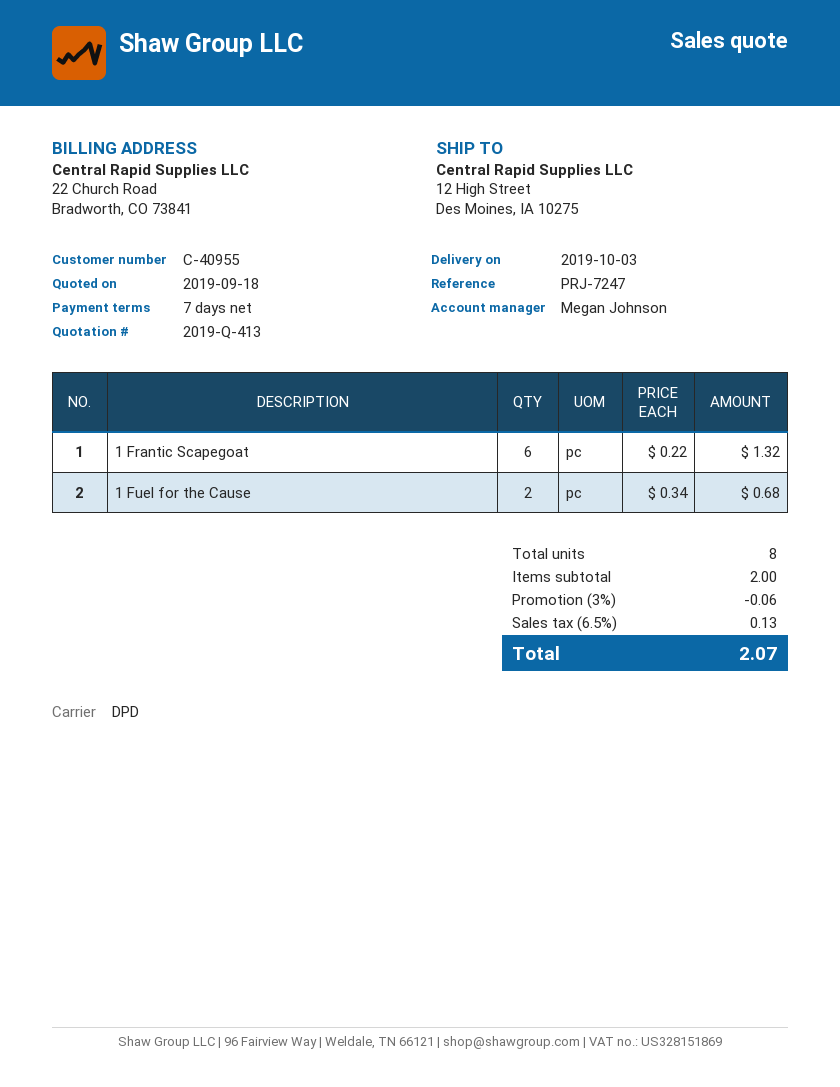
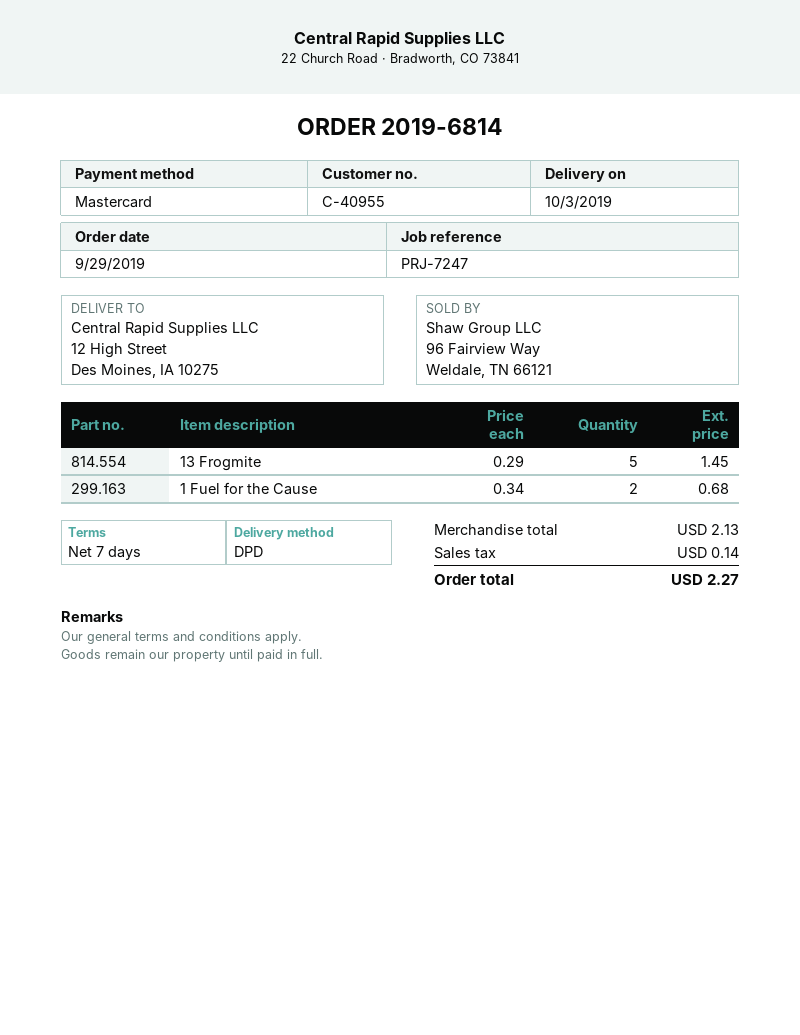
1 Frantic Scapegoat: 6 x 0.22 = 1.32 -> none
13 Frogmite: none -> 5 x 0.29 = 1.45
subtotal: 2.00 -> 2.13
discount: 3% = 0.06 -> none
tax: 0.13 -> 0.14
total: 2.07 -> 2.27

